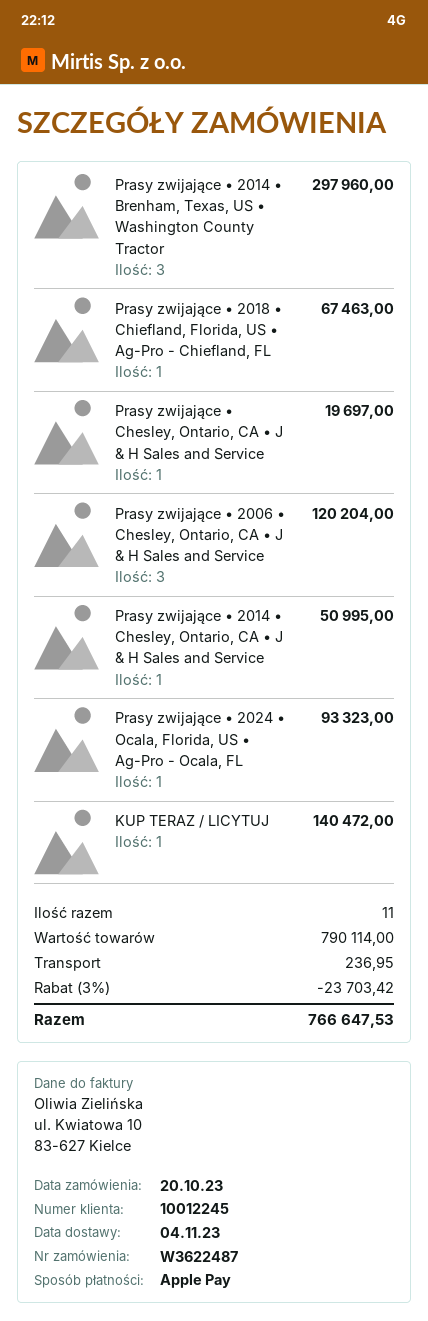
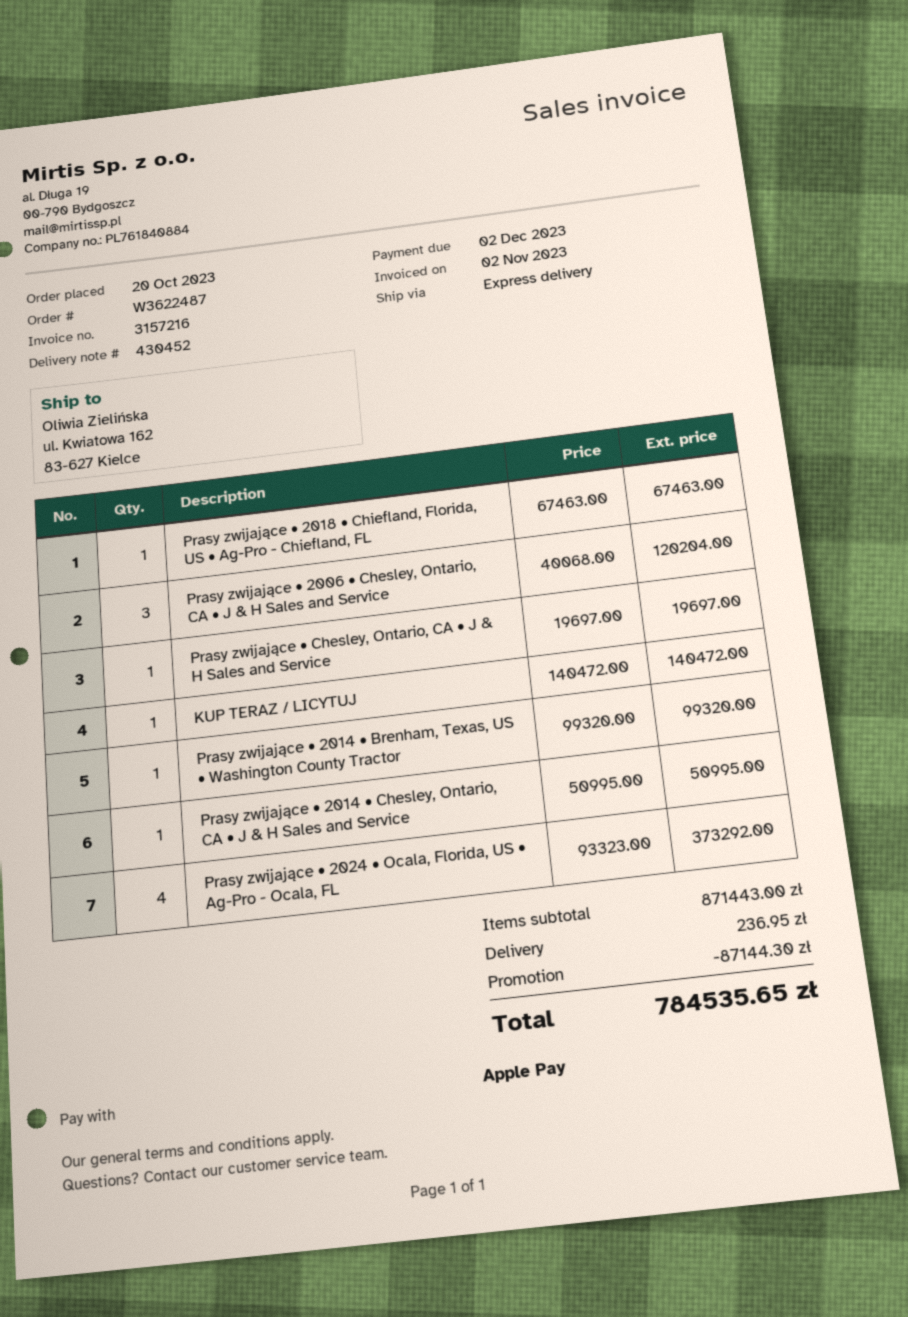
Prasy zwijające • 2014 • Brenham, Texas, US • Washington County Tractor: 3 for 297960.00 -> 1 for 99320.00
Prasy zwijające • 2024 • Ocala, Florida, US • Ag-Pro - Ocala, FL: 1 for 93323.00 -> 4 for 373292.00
subtotal: 790114.00 -> 871443.00
discount: 23703.42 -> 87144.30
total: 766647.53 -> 784535.65

